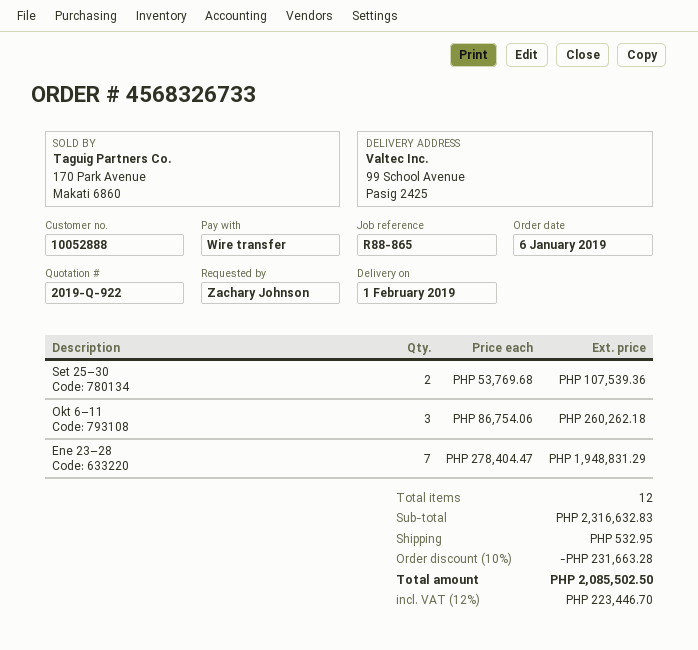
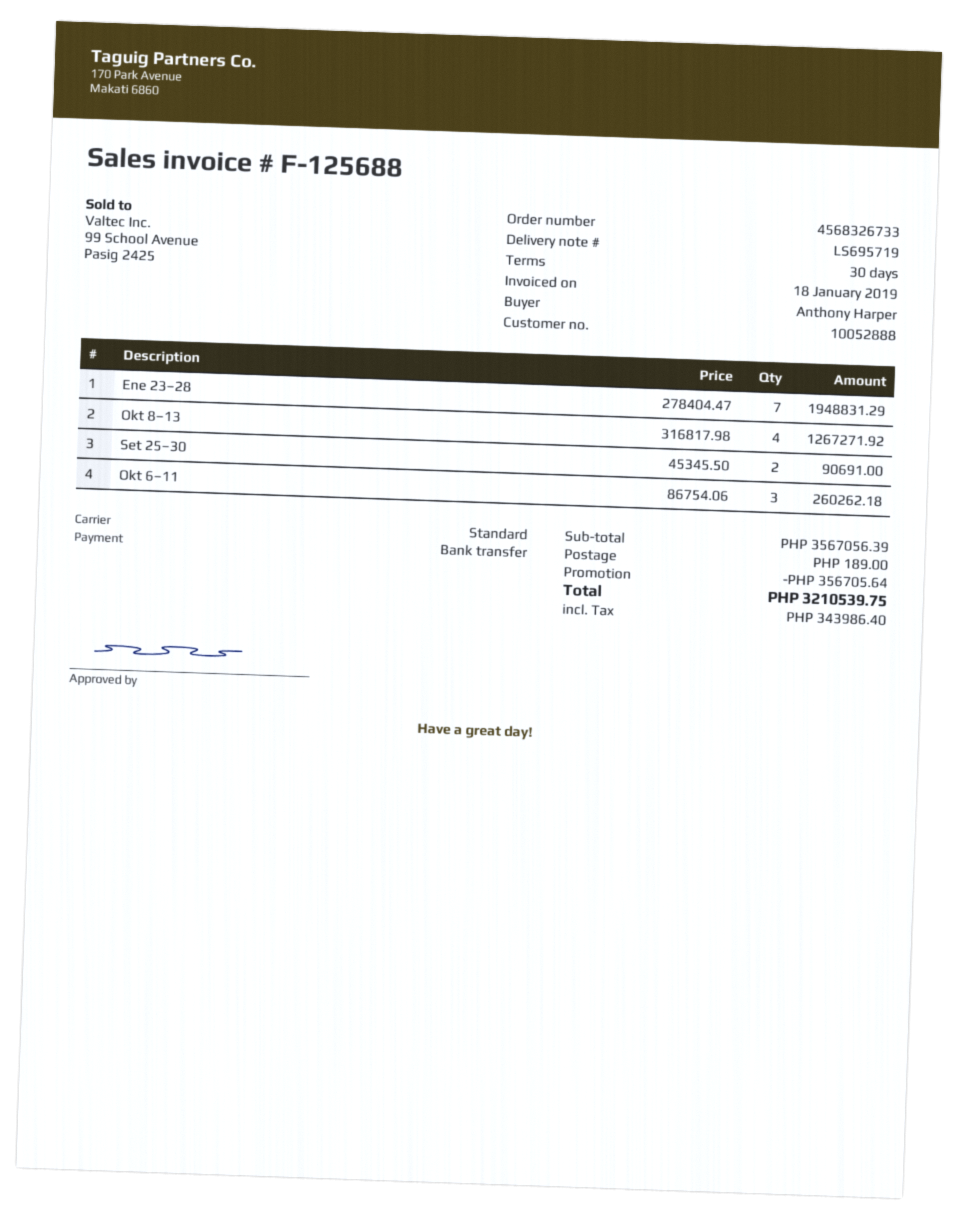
ordered by: Zachary Johnson -> Anthony Harper
Set 25–30: 2 x 53769.68 = 107539.36 -> 2 x 45345.50 = 90691.00
Okt 8–13: none -> 4 x 316817.98 = 1267271.92
subtotal: 2316632.83 -> 3567056.39
discount: 231663.28 -> 356705.64
shipping: 532.95 -> 189.00
tax: 223446.70 -> 343986.40
total: 2085502.50 -> 3210539.75

